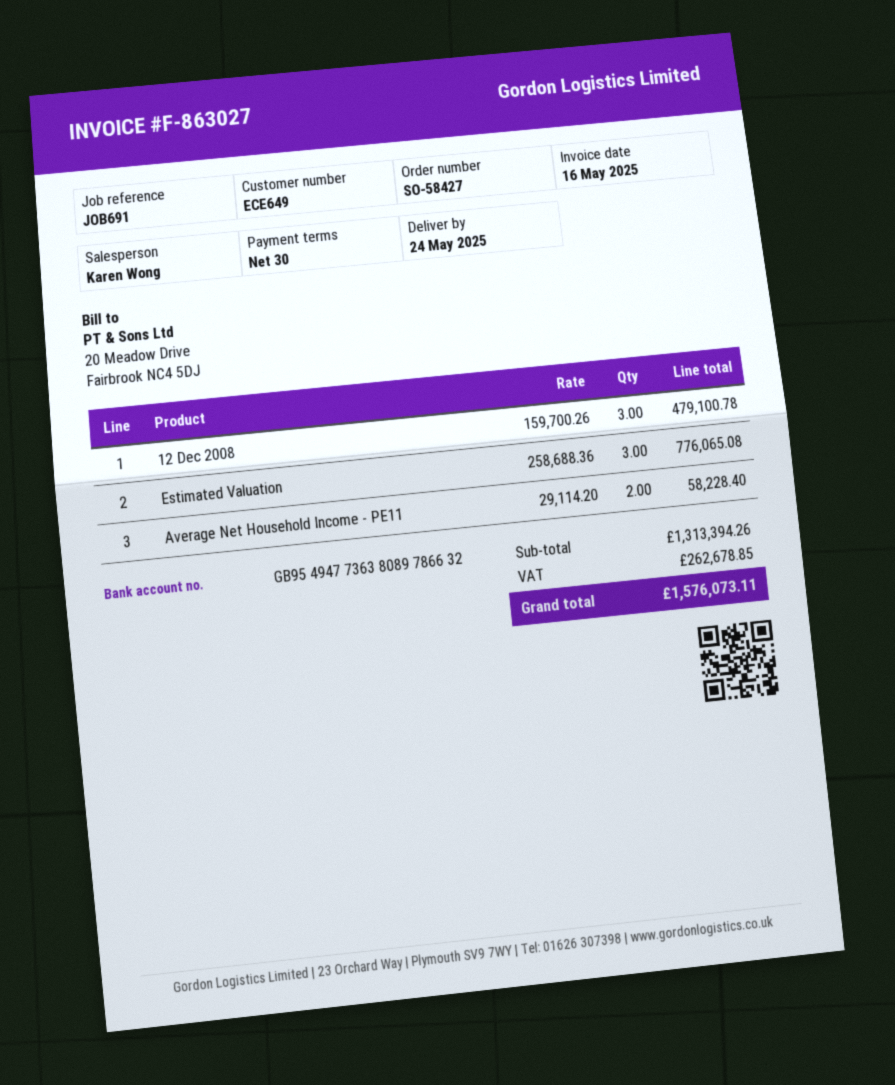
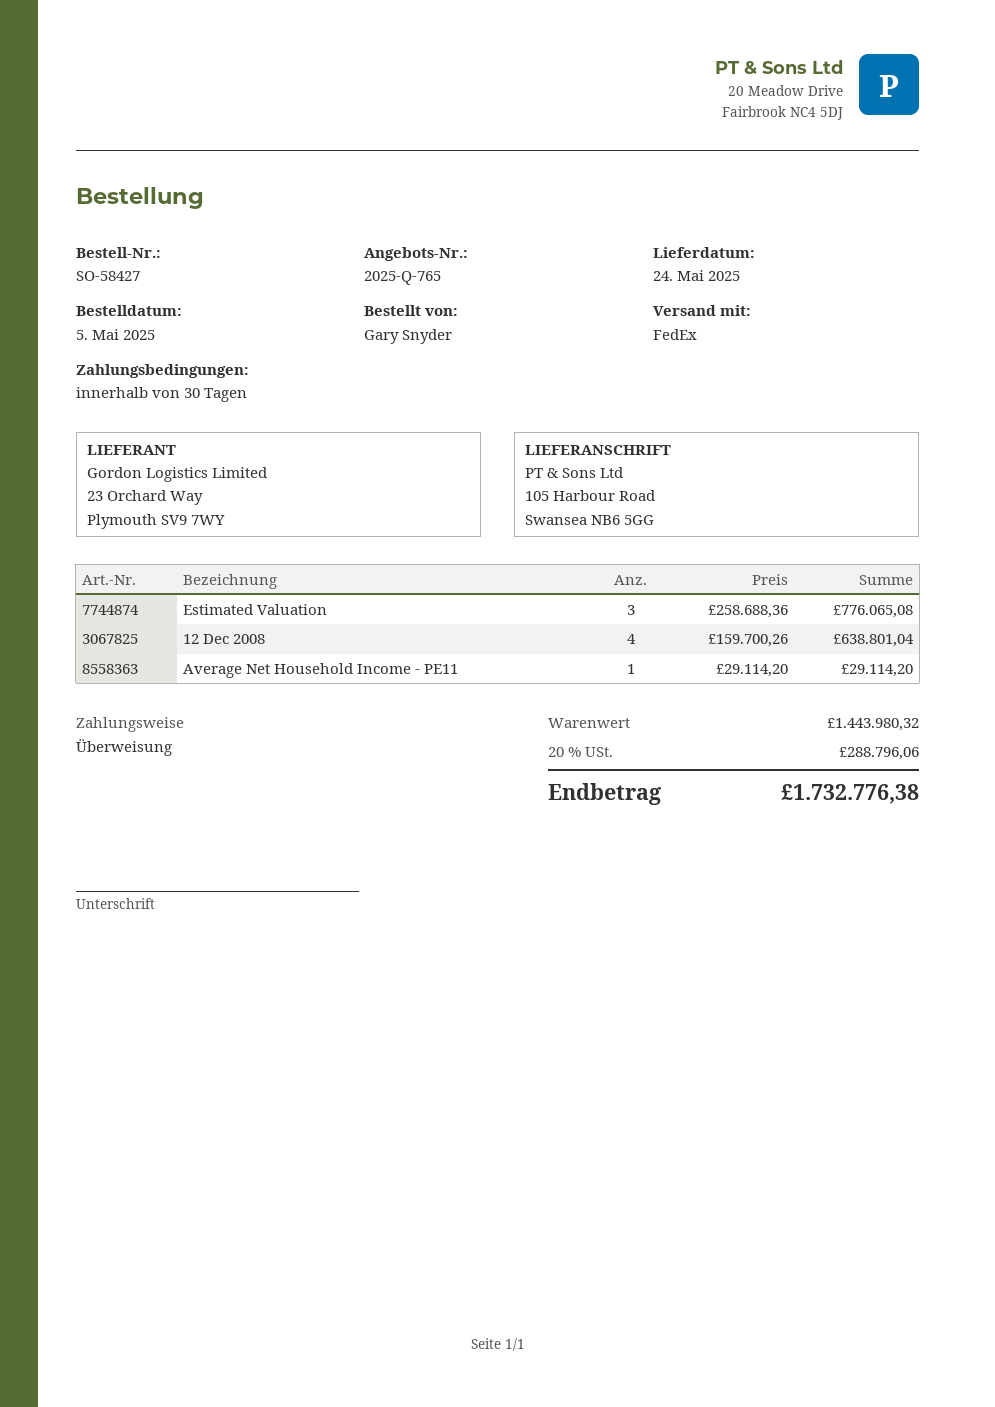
12 Dec 2008: 3 x 159700.26 = 479100.78 -> 4 x 159700.26 = 638801.04
Average Net Household Income - PE11: 2 x 29114.20 = 58228.40 -> 1 x 29114.20 = 29114.20
subtotal: 1313394.26 -> 1443980.32
tax: 262678.85 -> 288796.06
total: 1576073.11 -> 1732776.38

